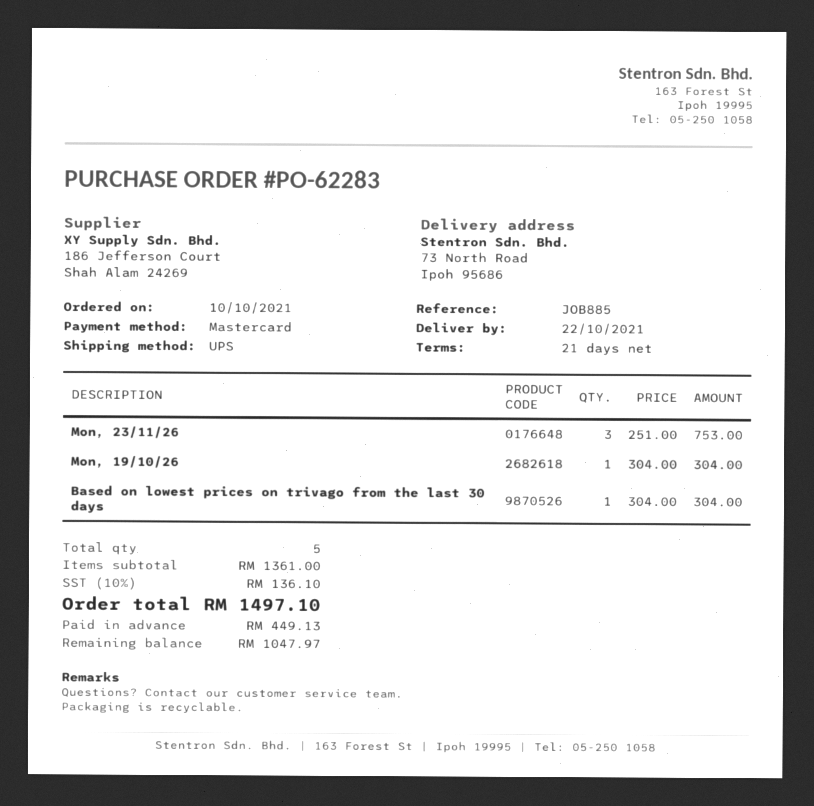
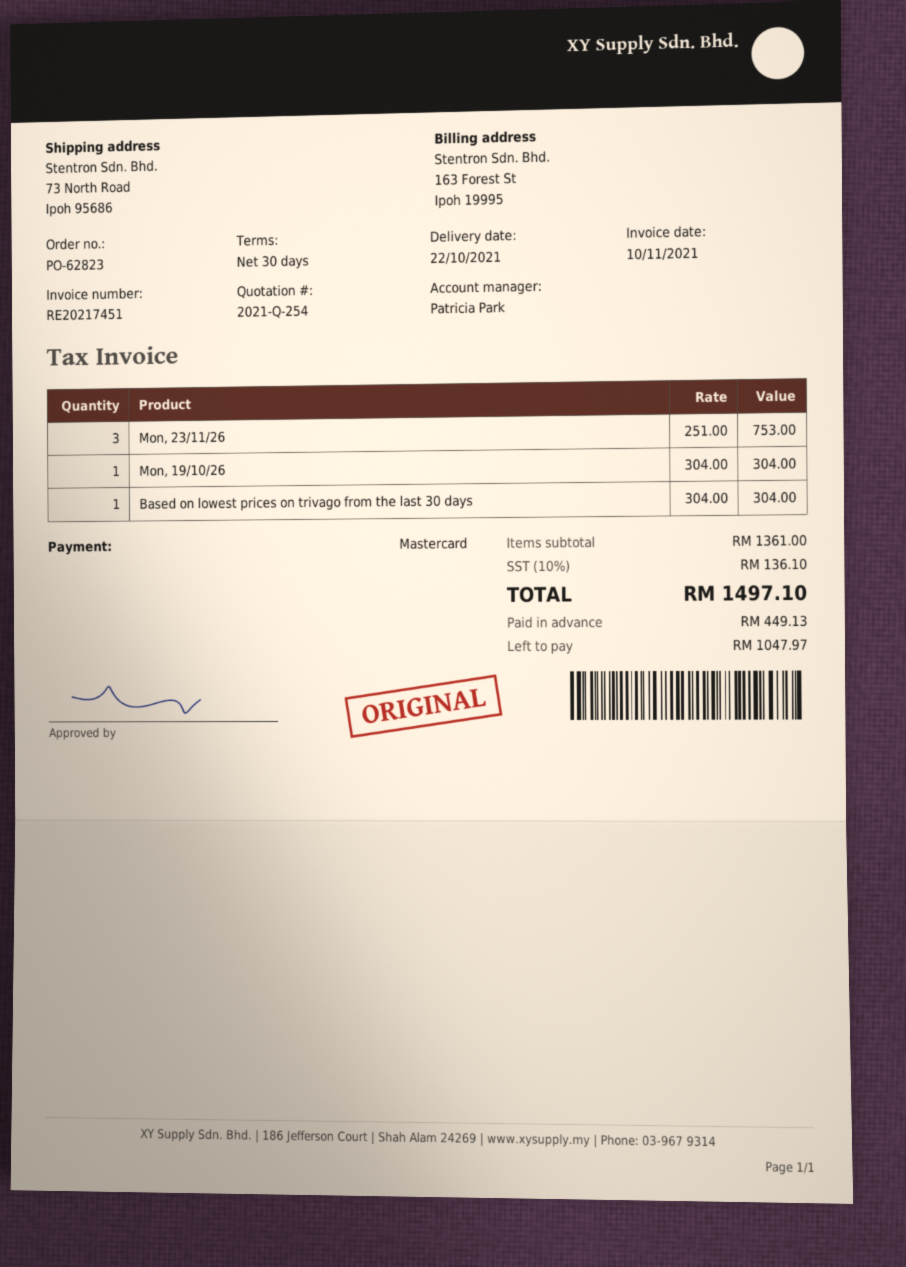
order number: PO-62283 -> PO-62823
payment terms: 21 days -> 30 days

